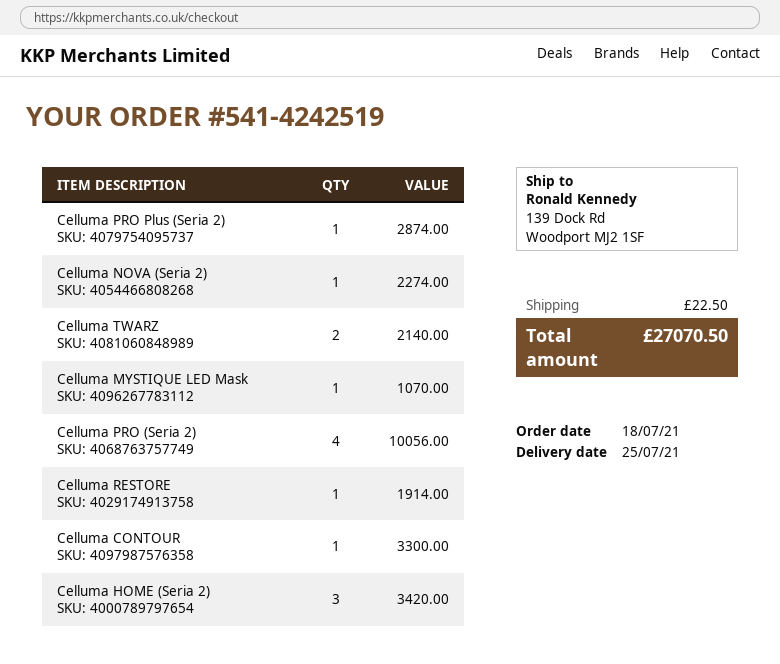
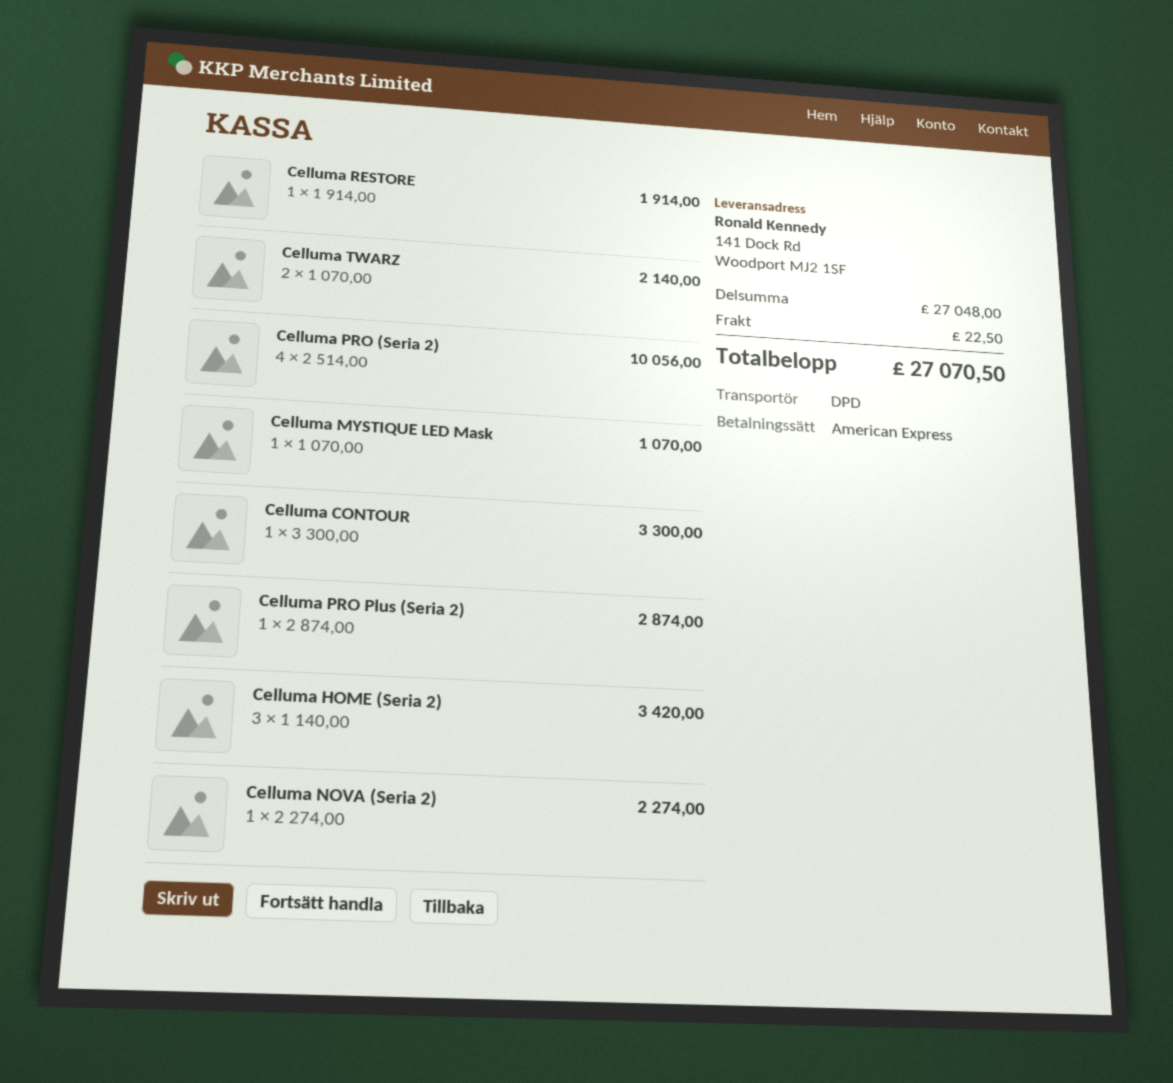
ship to: 139 Dock Rd, Woodport MJ2 1SF -> 141 Dock Rd, Woodport MJ2 1SF

